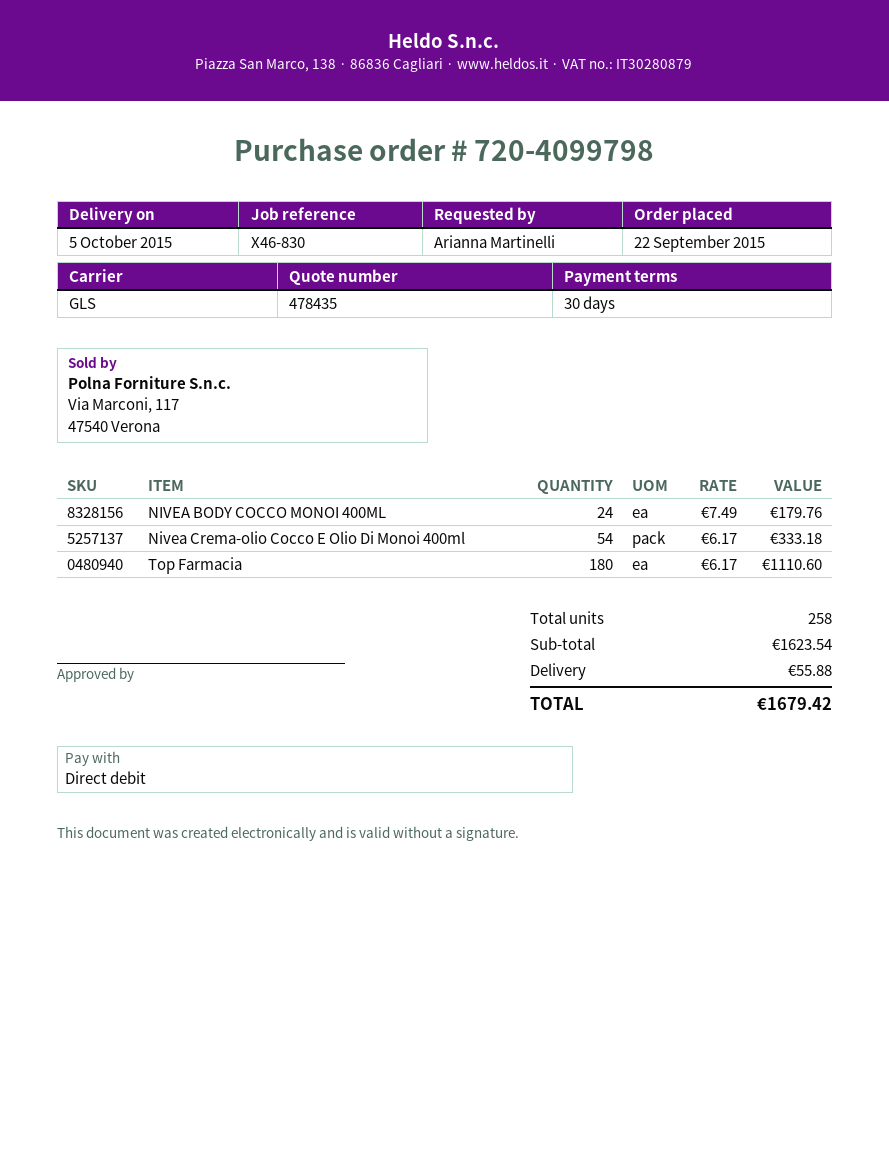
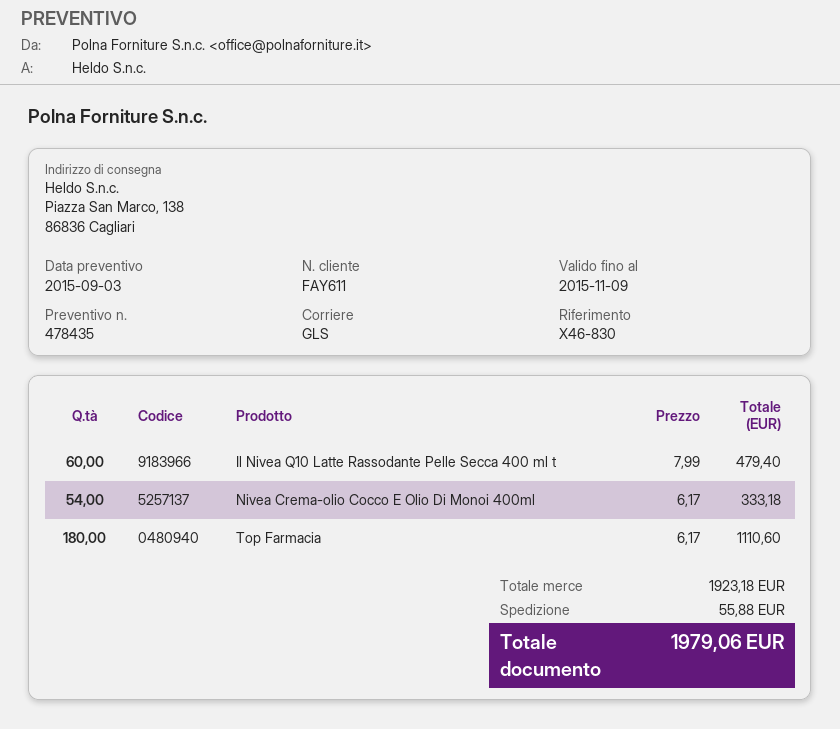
NIVEA BODY COCCO MONOI 400ML: 24 x 7.49 = 179.76 -> none
Il Nivea Q10 Latte Rassodante Pelle Secca 400 ml t: none -> 60 x 7.99 = 479.40
subtotal: 1623.54 -> 1923.18
total: 1679.42 -> 1979.06

